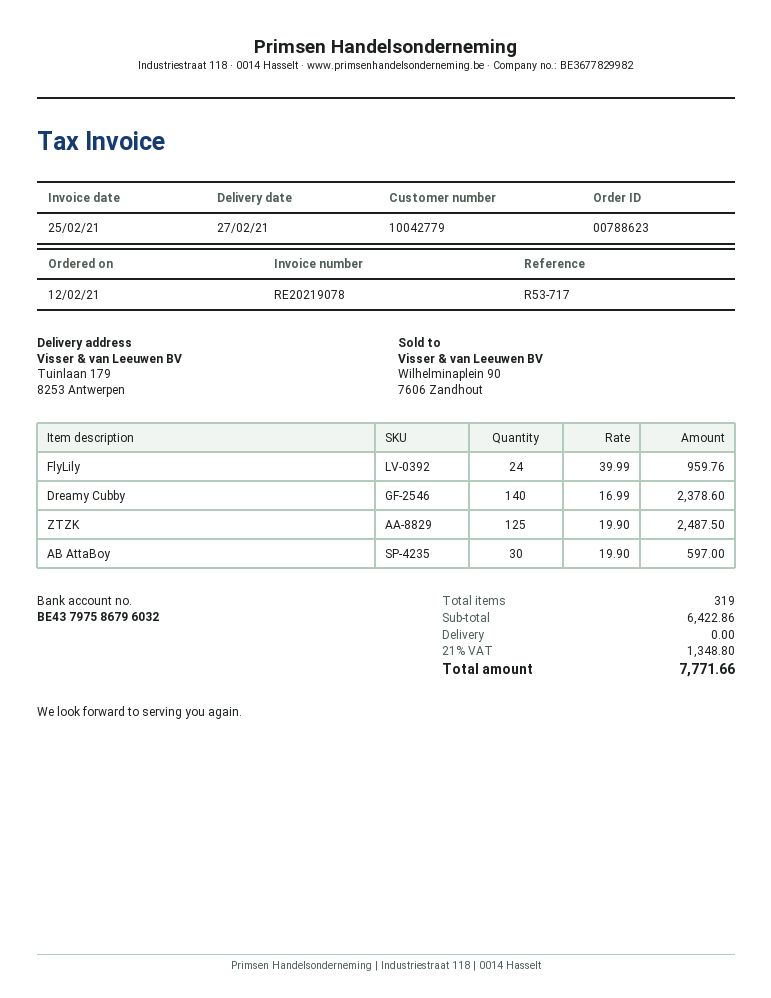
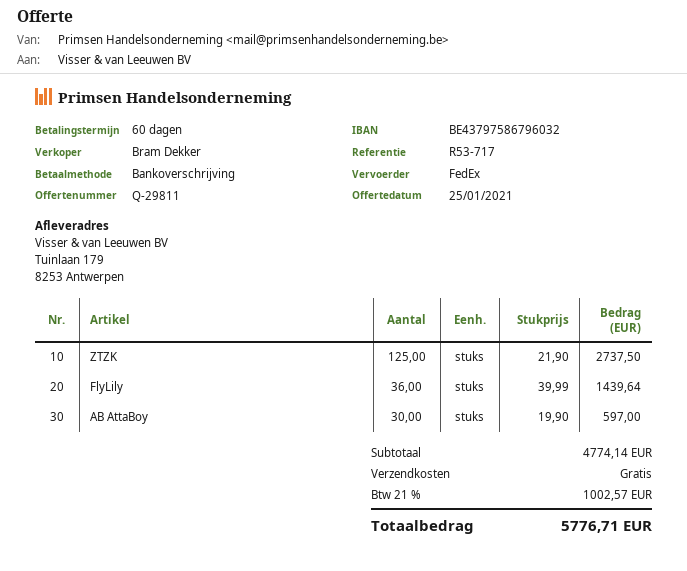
FlyLily: 24 x 39.99 = 959.76 -> 36 x 39.99 = 1439.64
Dreamy Cubby: 140 x 16.99 = 2378.60 -> none
ZTZK: 125 x 19.90 = 2487.50 -> 125 x 21.90 = 2737.50
subtotal: 6422.86 -> 4774.14
tax: 21% = 1348.80 -> 21% = 1002.57
total: 7771.66 -> 5776.71

